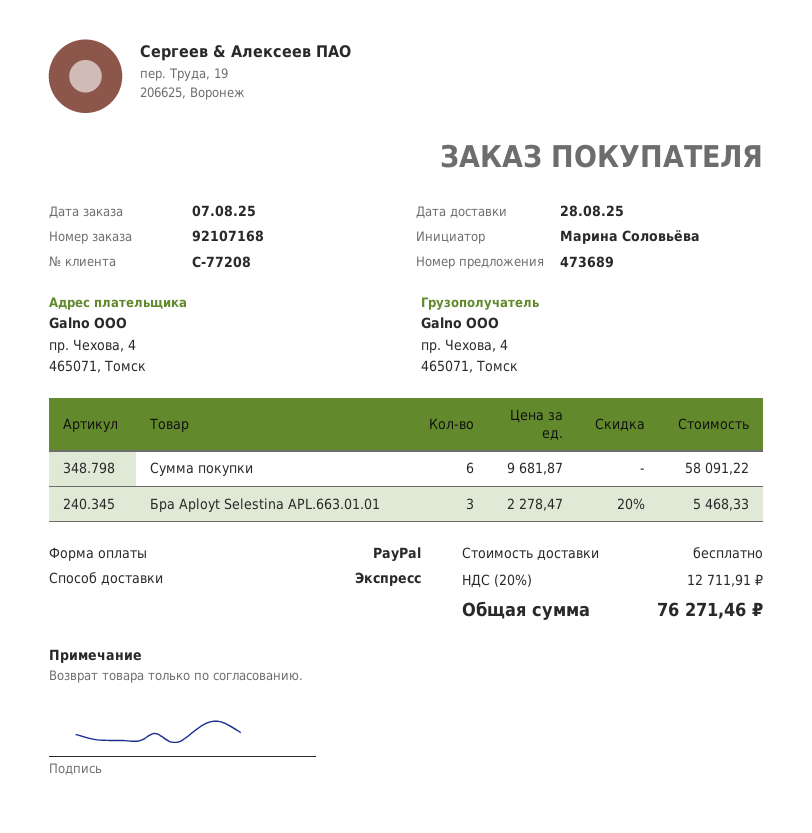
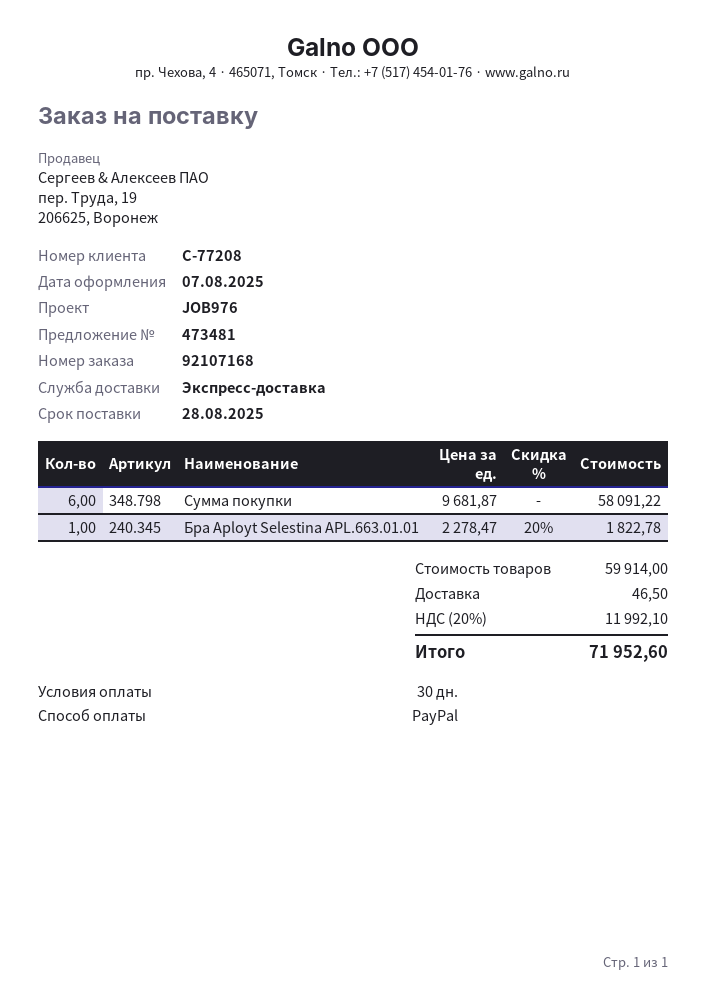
quote number: 473689 -> 473481
Бра Aployt Selestina APL.663.01.01: 3 x 2278.47 - 20% = 5468.33 -> 1 x 2278.47 - 20% = 1822.78
shipping: 0.00 -> 46.50
tax: 20% = 12711.91 -> 20% = 11992.10
total: 76271.46 -> 71952.60

